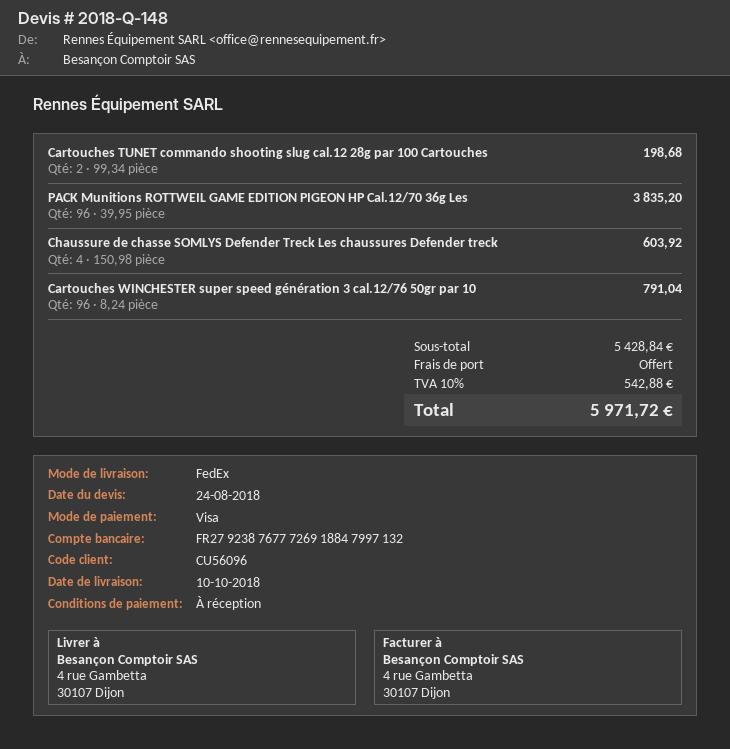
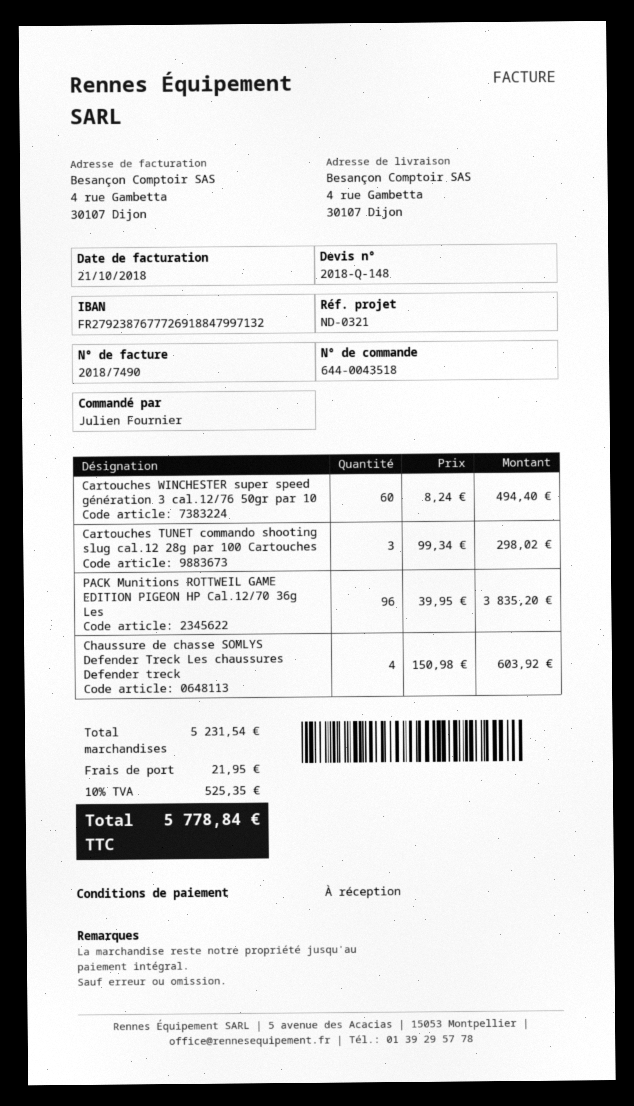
Cartouches TUNET commando shooting slug cal.12 28g par 100 Cartouches: 2 x 99.34 = 198.68 -> 3 x 99.34 = 298.02
Cartouches WINCHESTER super speed génération 3 cal.12/76 50gr par 10: 96 x 8.24 = 791.04 -> 60 x 8.24 = 494.40
subtotal: 5428.84 -> 5231.54
shipping: 0.00 -> 21.95
tax: 10% = 542.88 -> 10% = 525.35
total: 5971.72 -> 5778.84

